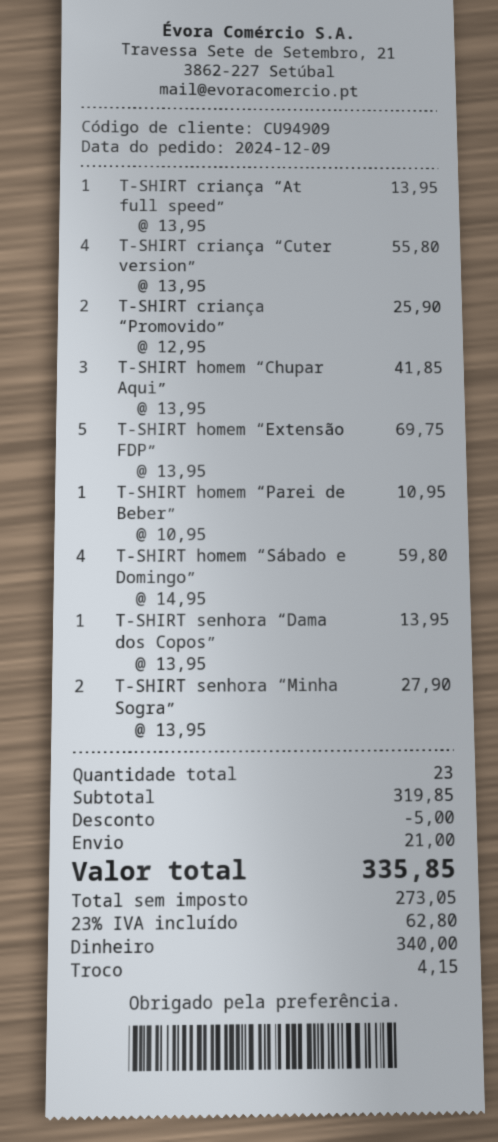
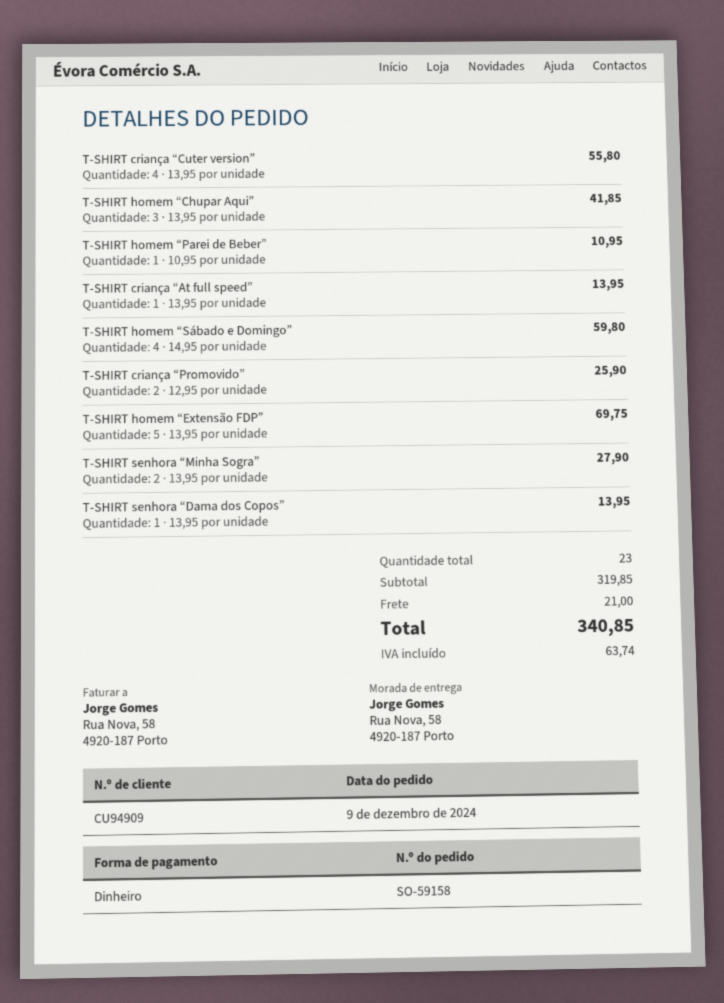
discount: 5.00 -> none
tax: 62.80 -> 63.74
total: 335.85 -> 340.85

